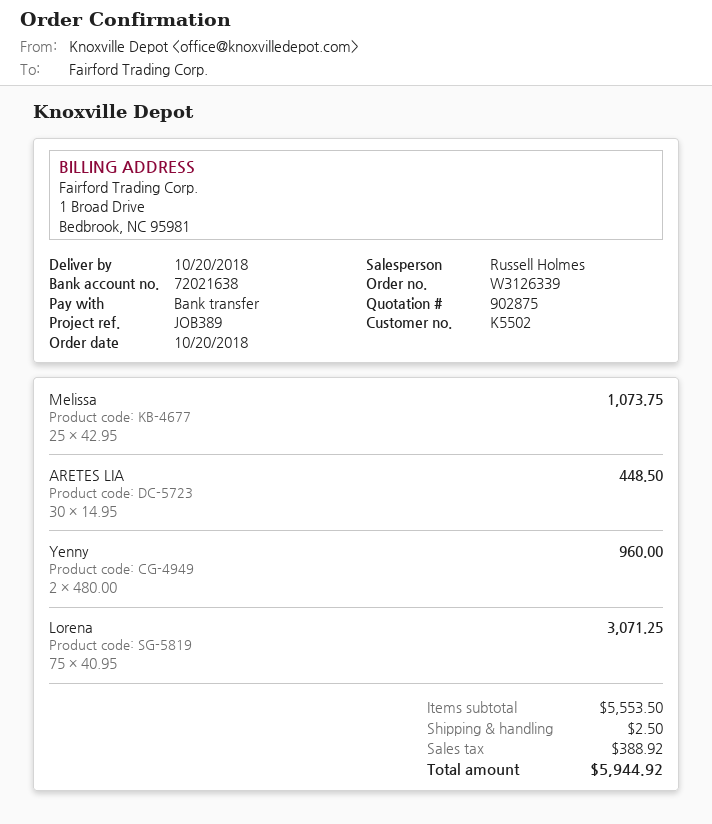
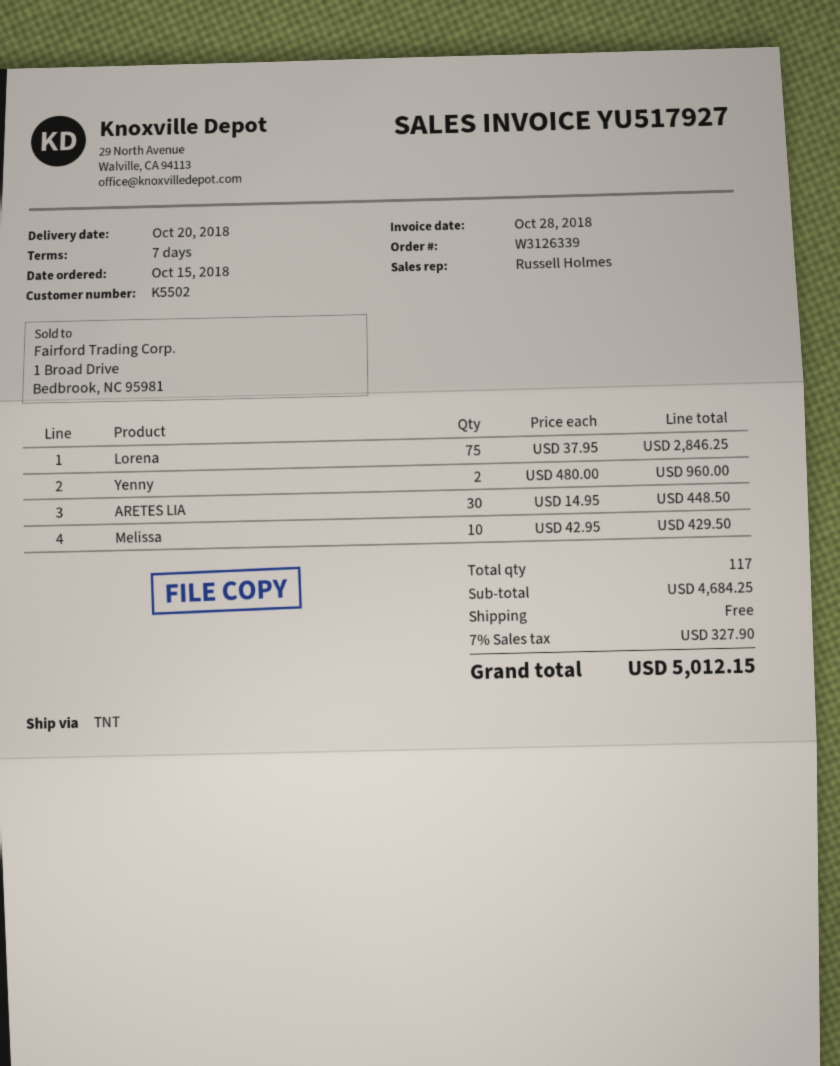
order date: 2018-10-20 -> 2018-10-15
Melissa: 25 x 42.95 = 1073.75 -> 10 x 42.95 = 429.50
Lorena: 75 x 40.95 = 3071.25 -> 75 x 37.95 = 2846.25
subtotal: 5553.50 -> 4684.25
shipping: 2.50 -> 0.00
tax: 388.92 -> 327.90
total: 5944.92 -> 5012.15

